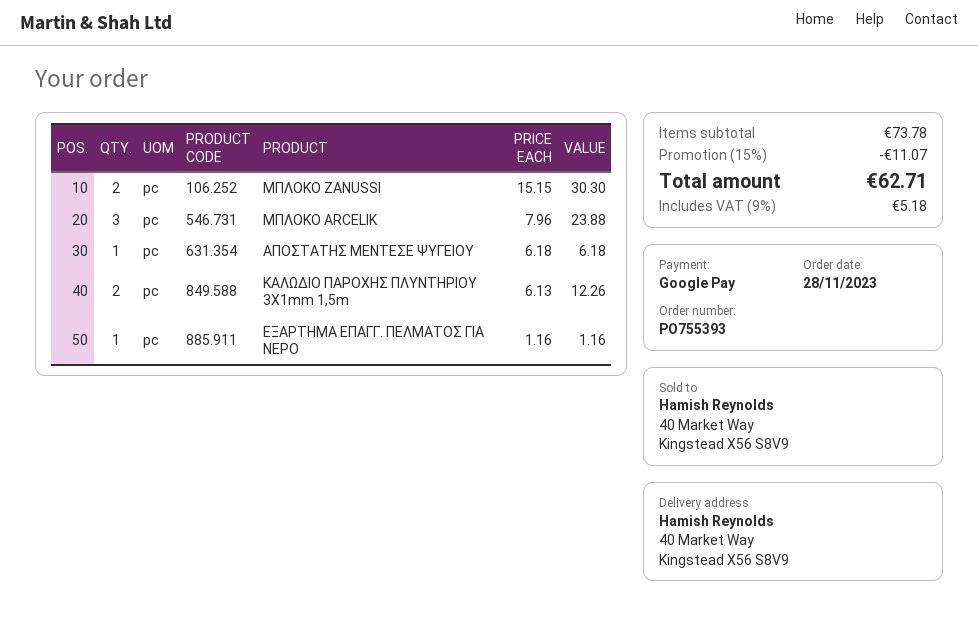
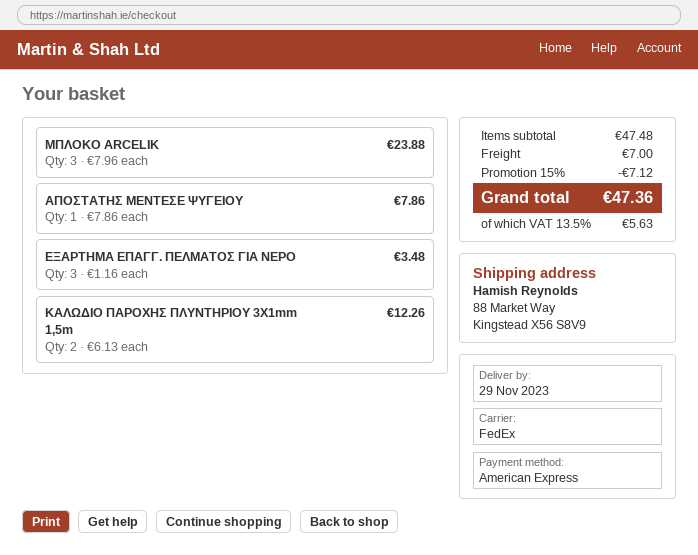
payment method: Google Pay -> American Express
ship to: 40 Market Way, Kingstead X56 S8V9 -> 88 Market Way, Kingstead X56 S8V9
ΜΠΛΟΚΟ ΖΑΝUSSI: 2 x 15.15 = 30.30 -> none
ΑΠΟΣΤΑΤΗΣ ΜΕΝΤΕΣΕ ΨΥΓΕΙΟΥ: 1 x 6.18 = 6.18 -> 1 x 7.86 = 7.86
ΕΞΑΡΤΗΜΑ ΕΠΑΓΓ. ΠΕΛΜΑΤΟΣ ΓΙΑ ΝΕΡΟ: 1 x 1.16 = 1.16 -> 3 x 1.16 = 3.48
subtotal: 73.78 -> 47.48
discount: 15% = 11.07 -> 15% = 7.12
shipping: none -> 7.00
tax: 9% = 5.18 -> 13.5% = 5.63
total: 62.71 -> 47.36

